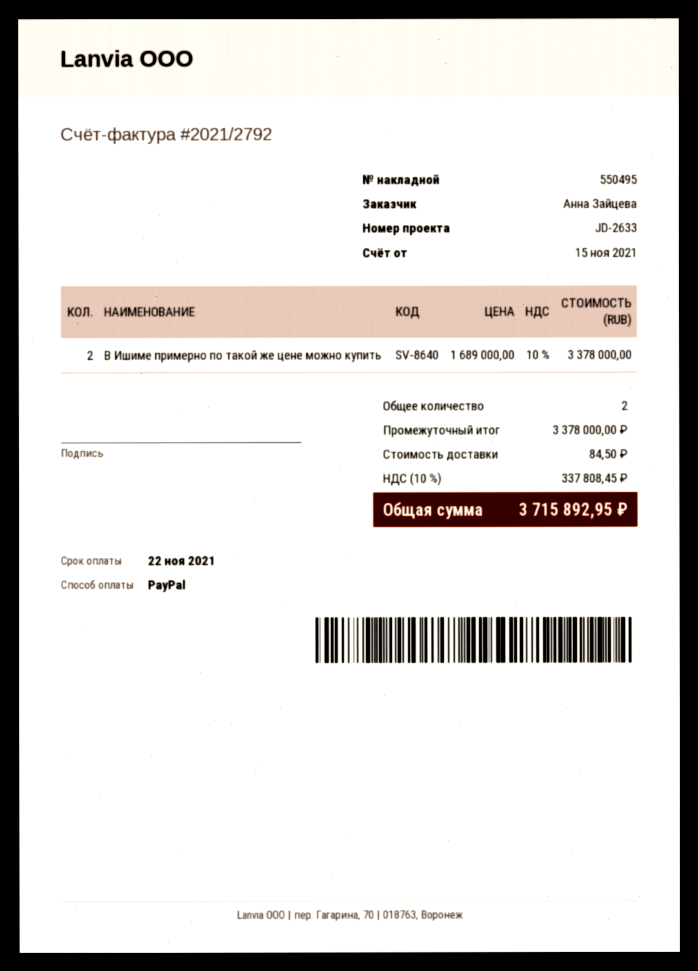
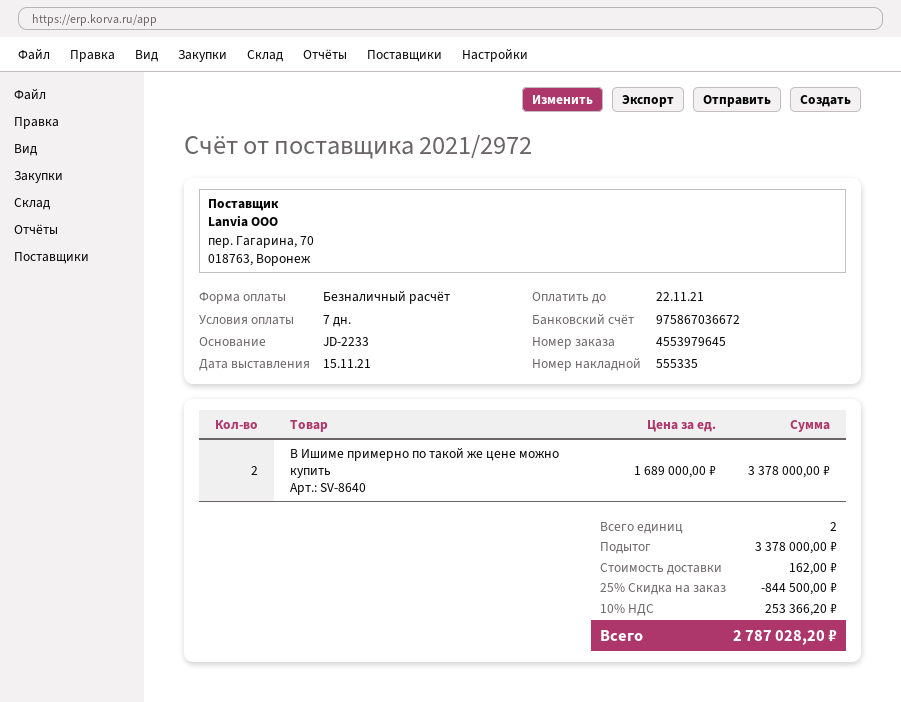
delivery note number: 550495 -> 555335
invoice number: 2021/2792 -> 2021/2972
reference: JD-2633 -> JD-2233
payment method: PayPal -> bank transfer
discount: none -> 25% = 844500.00
shipping: 84.50 -> 162.00
tax: 10% = 337808.45 -> 10% = 253366.20
total: 3715892.95 -> 2787028.20

